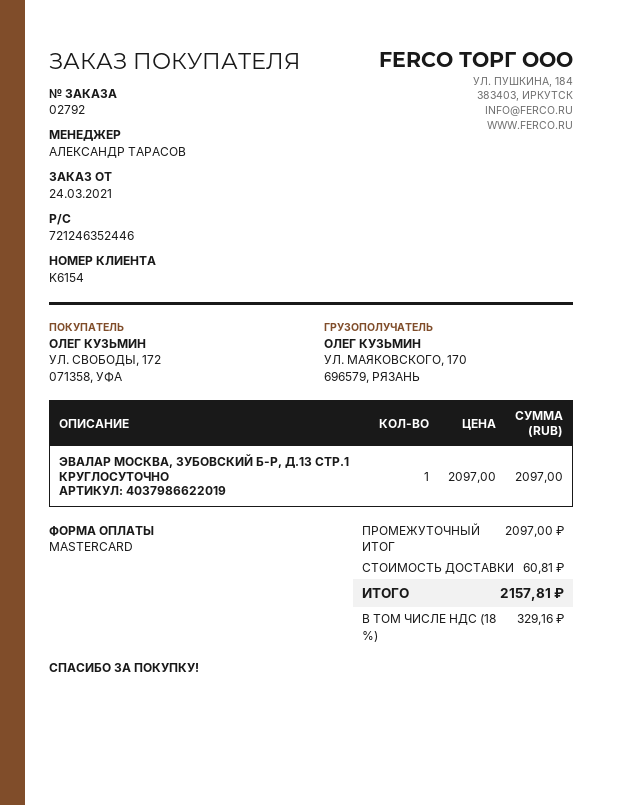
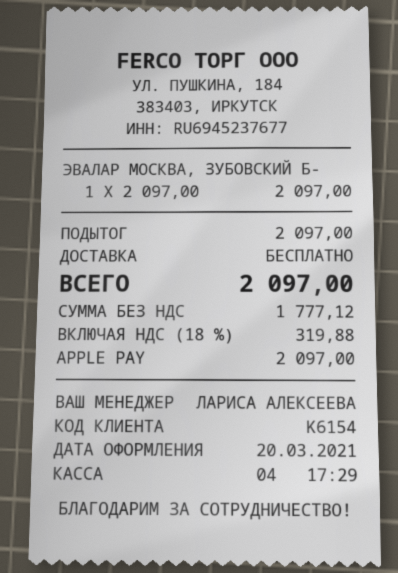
order date: 2021-03-24 -> 2021-03-20
sales rep: АЛЕКСАНДР ТАРАСОВ -> ЛАРИСА АЛЕКСЕЕВА
payment method: Mastercard -> Apple Pay
shipping: 60.81 -> 0.00
tax: 18% = 329.16 -> 18% = 319.88
total: 2157.81 -> 2097.00

